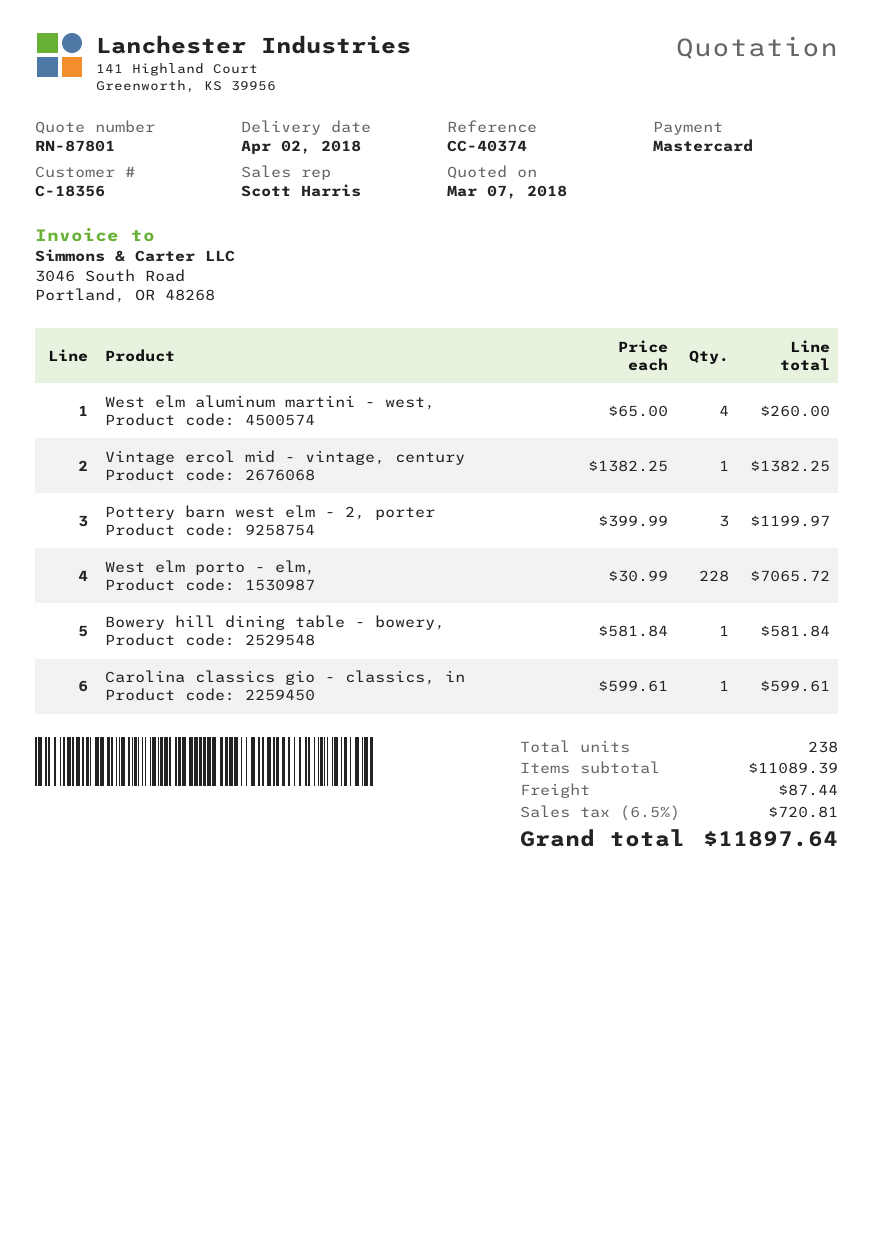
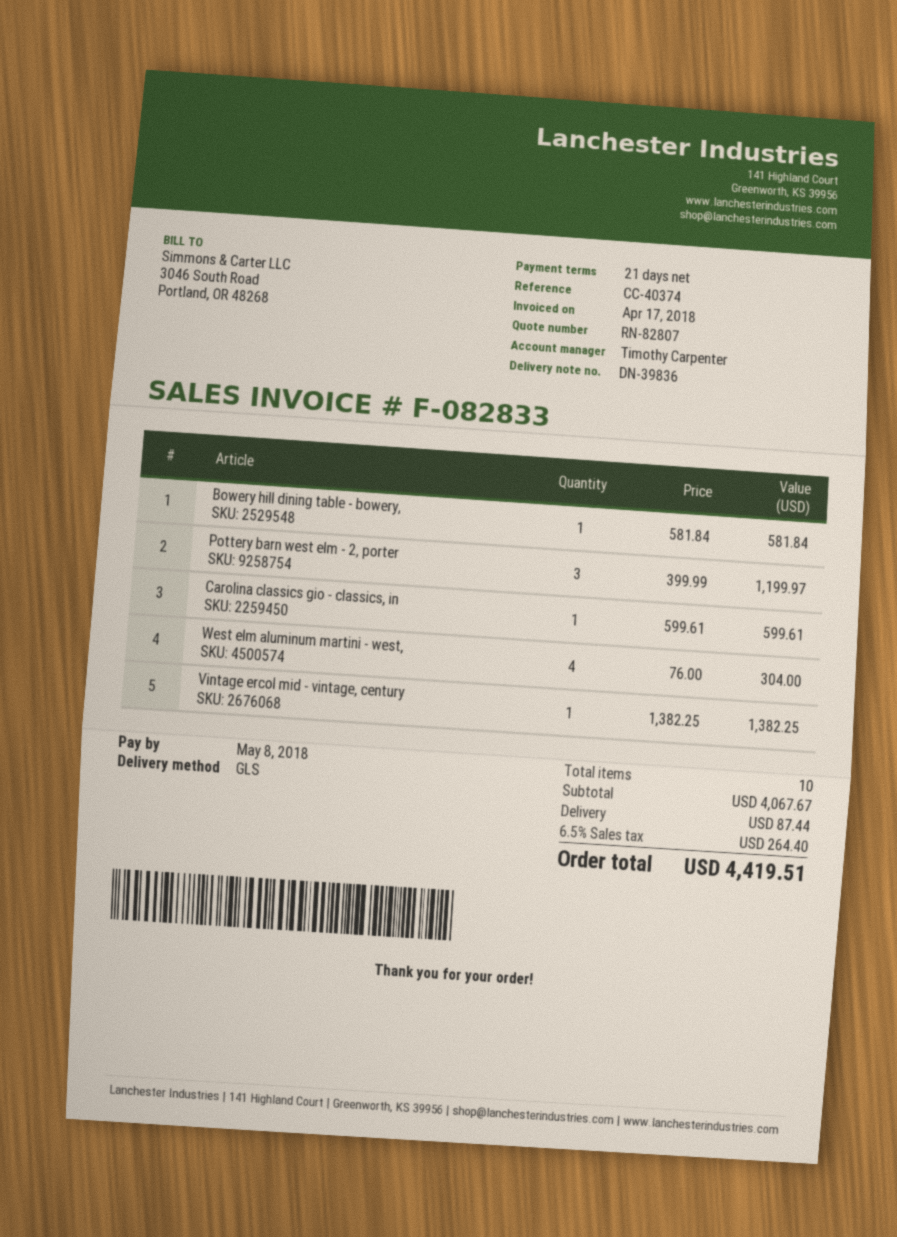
quote number: RN-87801 -> RN-82807
sales rep: Scott Harris -> Timothy Carpenter
West elm aluminum martini - west,: 4 x 65.00 = 260.00 -> 4 x 76.00 = 304.00
West elm porto - elm,: 228 x 30.99 = 7065.72 -> none
total quantity: 238 -> 10
subtotal: 11089.39 -> 4067.67
tax: 6.5% = 720.81 -> 6.5% = 264.40
total: 11897.64 -> 4419.51

